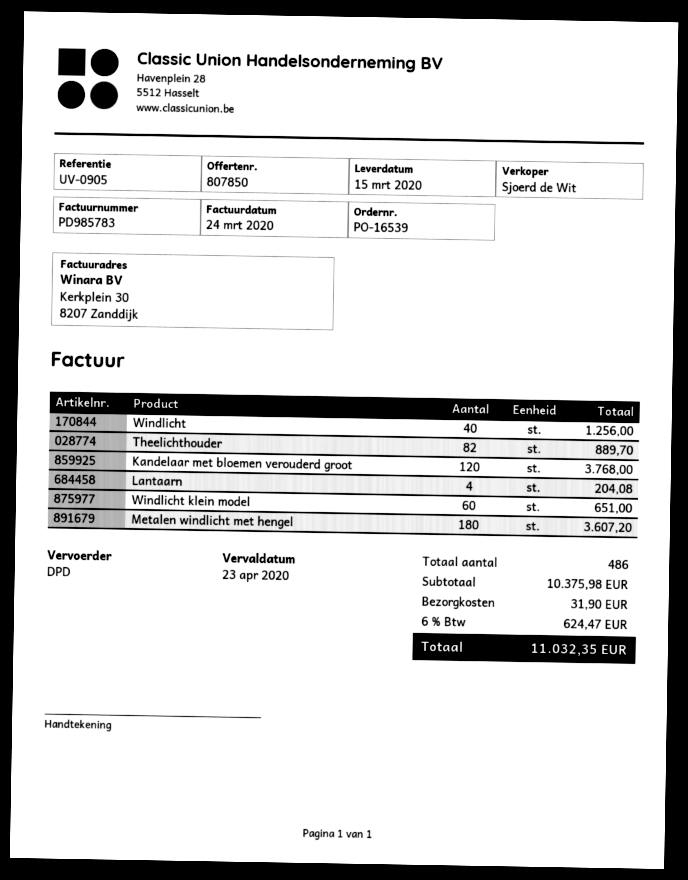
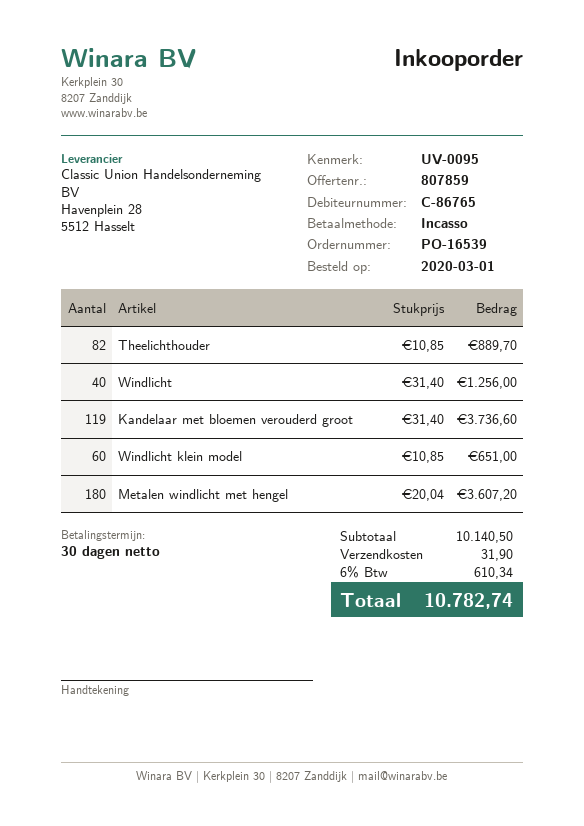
quote number: 807850 -> 807859
reference: UV-0905 -> UV-0095
Kandelaar met bloemen verouderd groot: 120 for 3768.00 -> 119 for 3736.60
Lantaarn: 4 for 204.08 -> none
subtotal: 10375.98 -> 10140.50
tax: 6% = 624.47 -> 6% = 610.34
total: 11032.35 -> 10782.74

